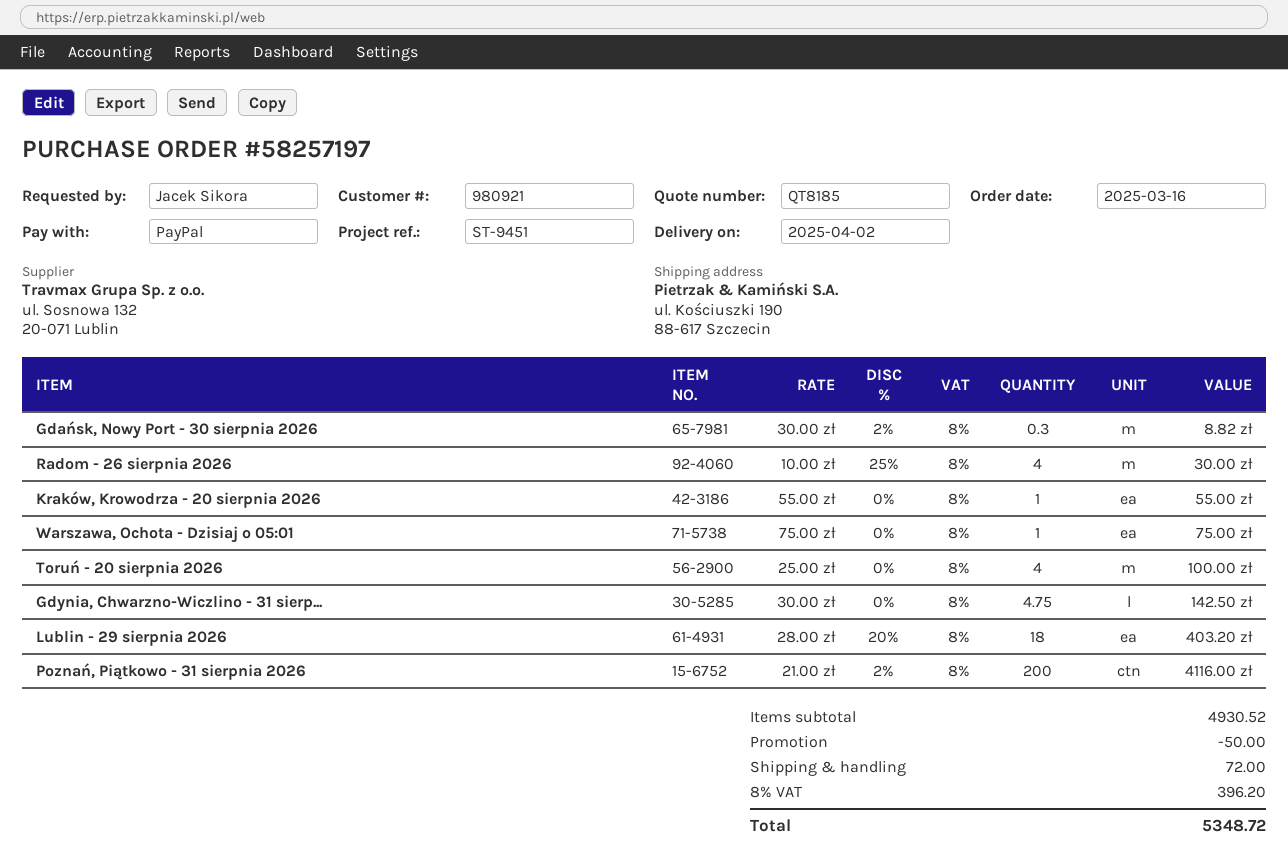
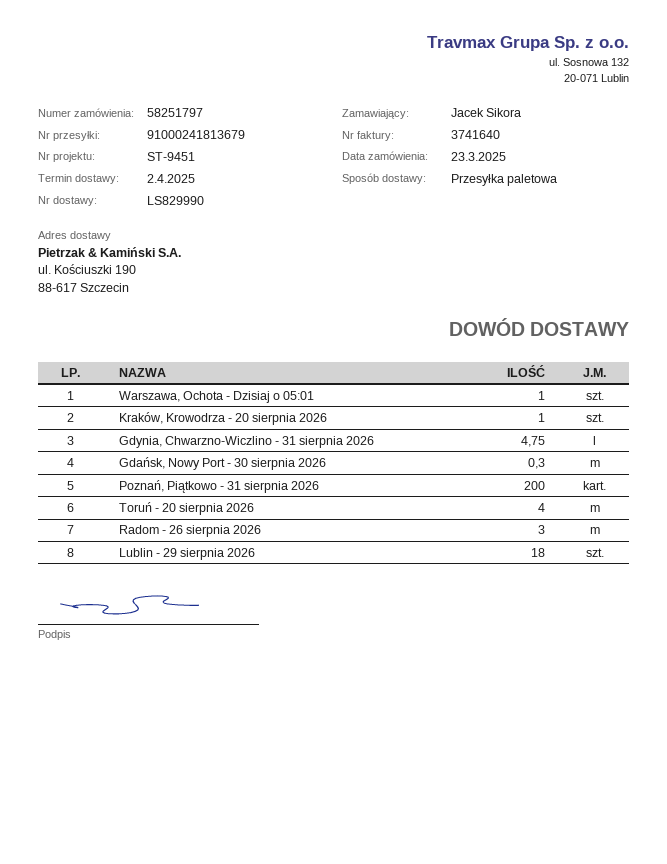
order number: 58257197 -> 58251797
order date: 2025-03-16 -> 2025-03-23
Radom - 26 sierpnia 2026: 4 -> 3

